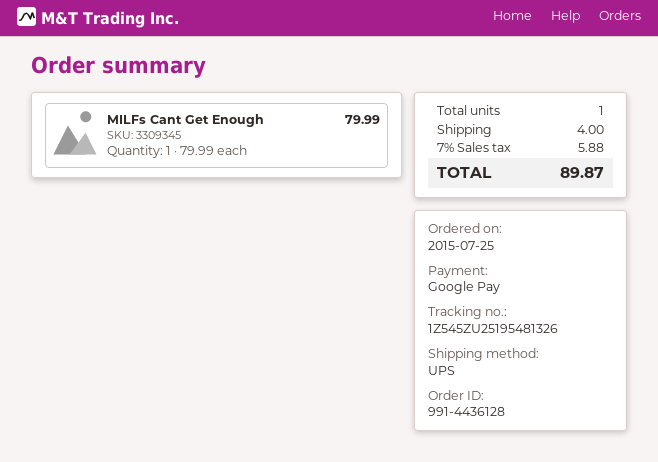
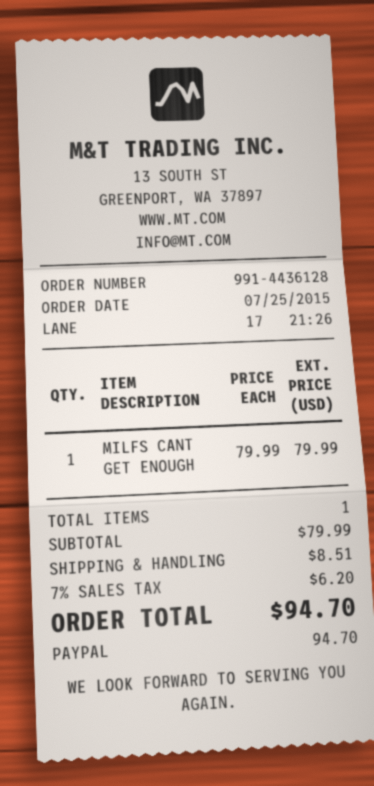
payment method: Google Pay -> PayPal
shipping: 4.00 -> 8.51
tax: 7% = 5.88 -> 7% = 6.20
total: 89.87 -> 94.70

